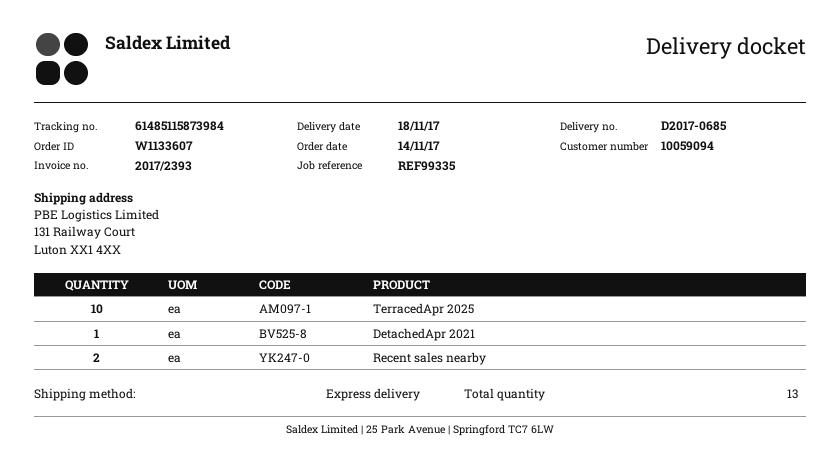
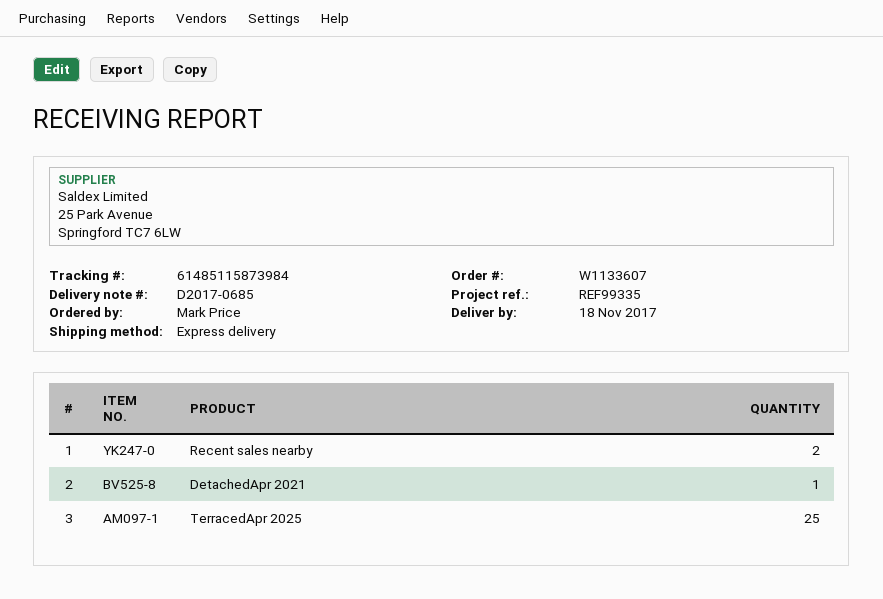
TerracedApr 2025: 10 -> 25

